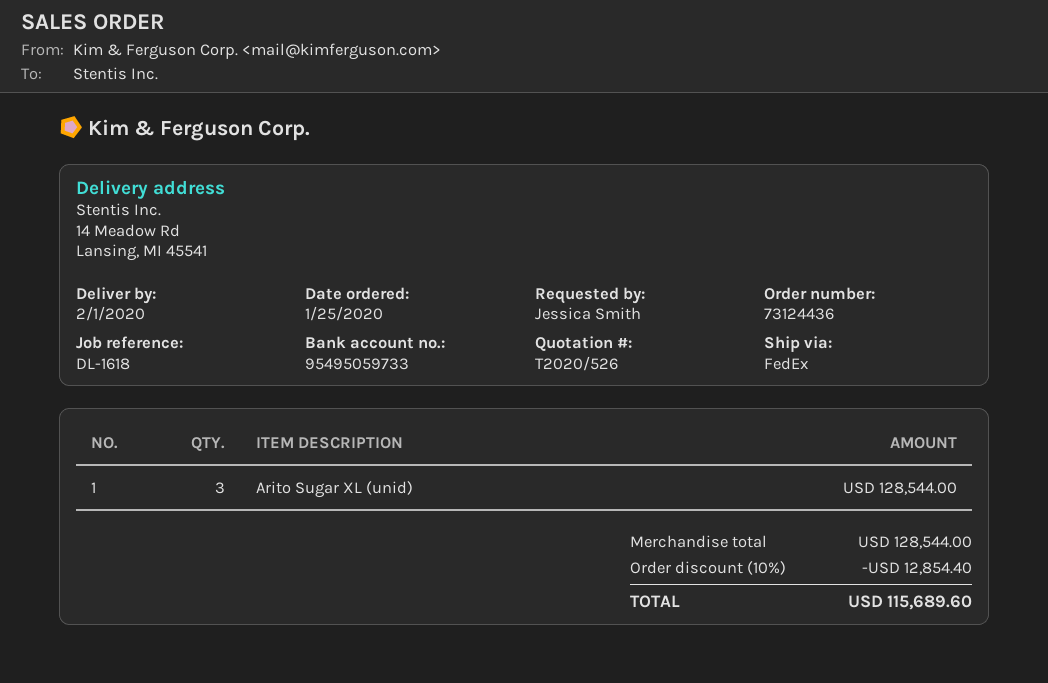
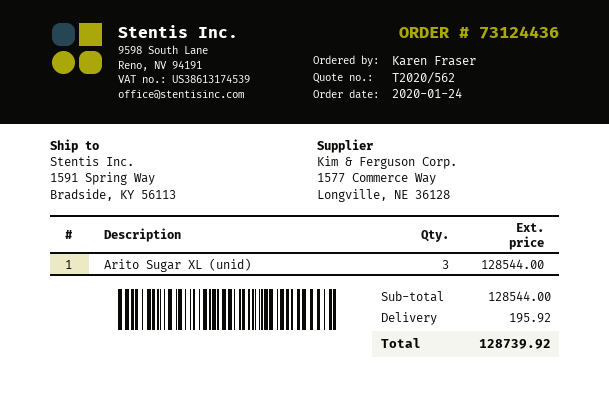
quote number: T2020/526 -> T2020/562
order date: 2020-01-25 -> 2020-01-24
ordered by: Jessica Smith -> Karen Fraser
ship to: 14 Meadow Rd, Lansing, MI 45541 -> 1591 Spring Way, Bradside, KY 56113
discount: 10% = 12854.40 -> none
shipping: none -> 195.92
total: 115689.60 -> 128739.92

